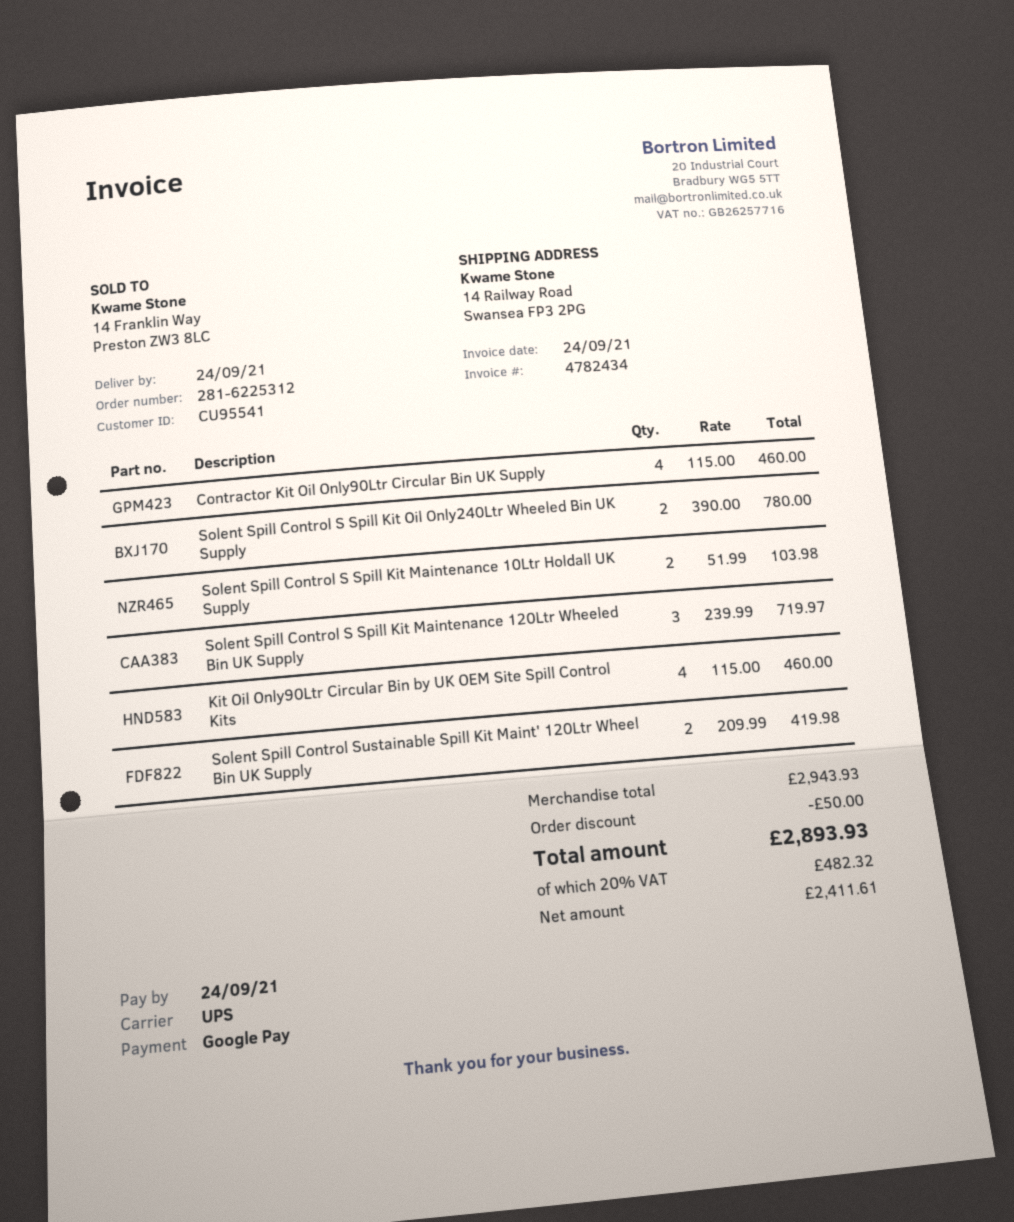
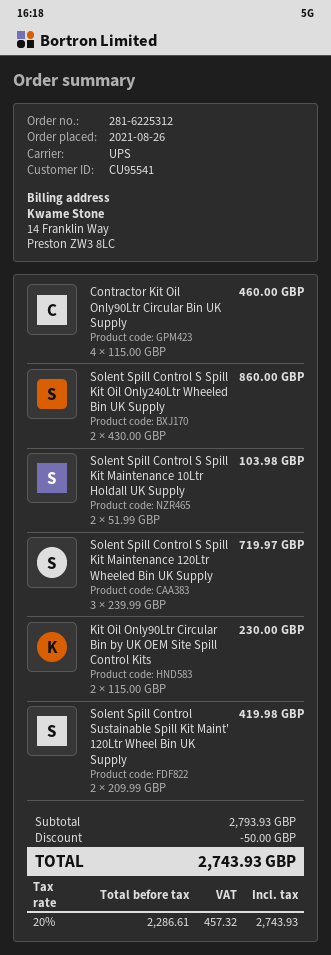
Solent Spill Control S Spill Kit Oil Only240Ltr Wheeled Bin UK Supply: 2 x 390.00 = 780.00 -> 2 x 430.00 = 860.00
Kit Oil Only90Ltr Circular Bin by UK OEM Site Spill Control Kits: 4 x 115.00 = 460.00 -> 2 x 115.00 = 230.00
subtotal: 2943.93 -> 2793.93
net: 2411.61 -> 2286.61
tax: 20% = 482.32 -> 20% = 457.32
total: 2893.93 -> 2743.93

